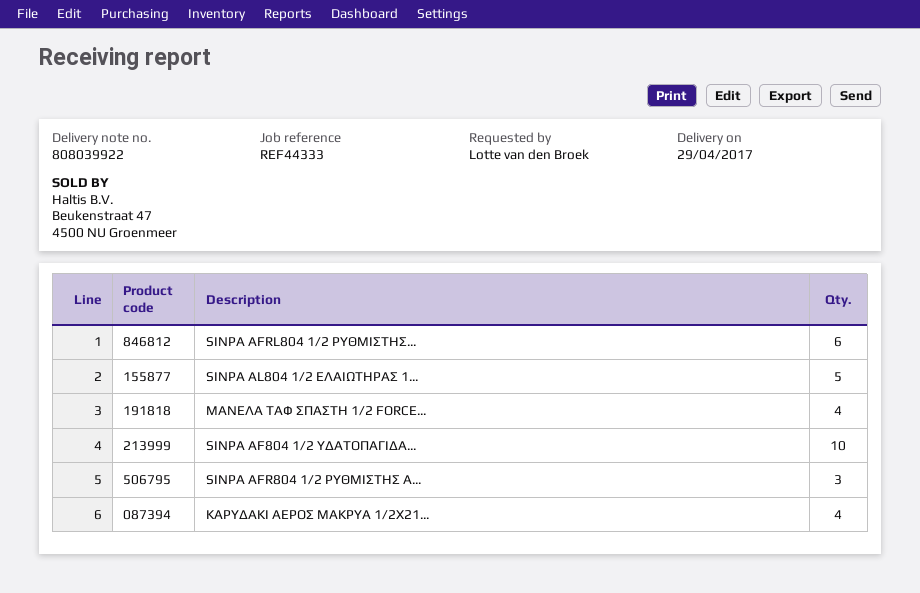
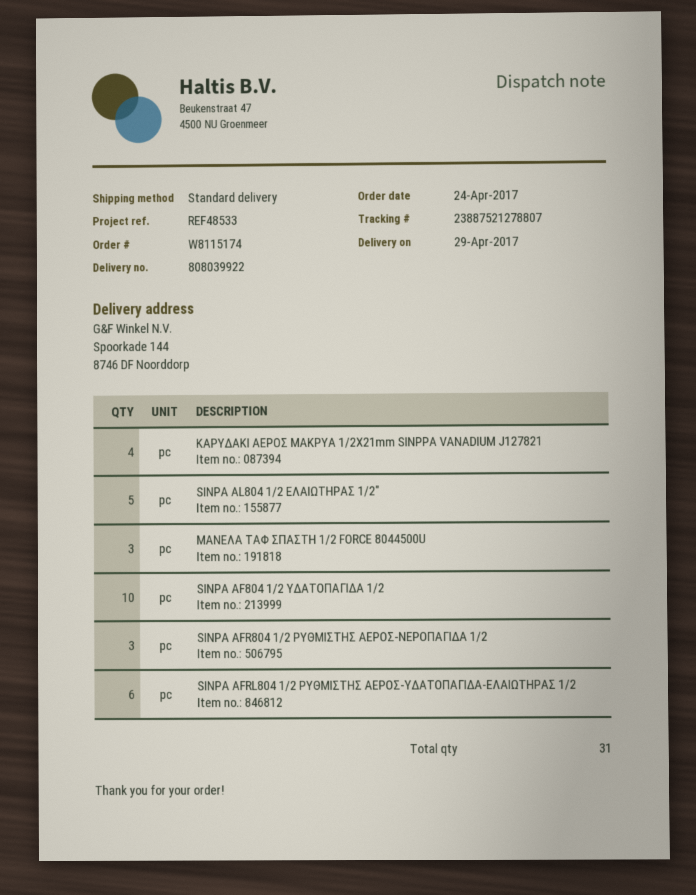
reference: REF44333 -> REF48533
ΜΑΝΕΛΑ ΤΑΦ ΣΠΑΣΤΗ 1/2 FORCE...: 4 -> 3

